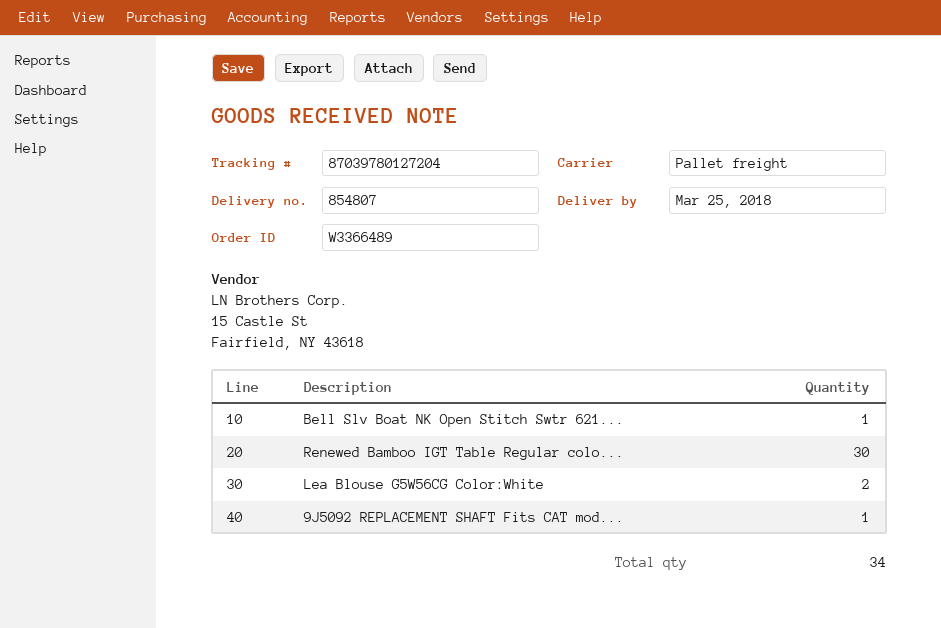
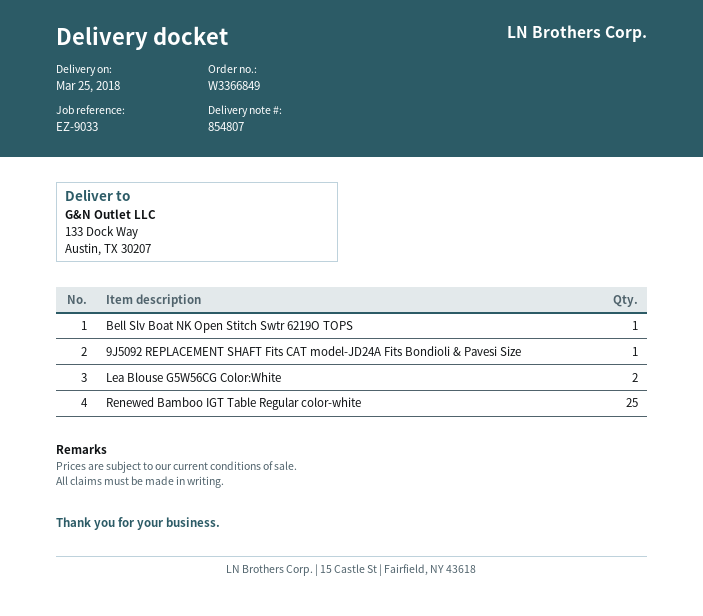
order number: W3366489 -> W3366849
Renewed Bamboo IGT Table Regular colo...: 30 -> 25

